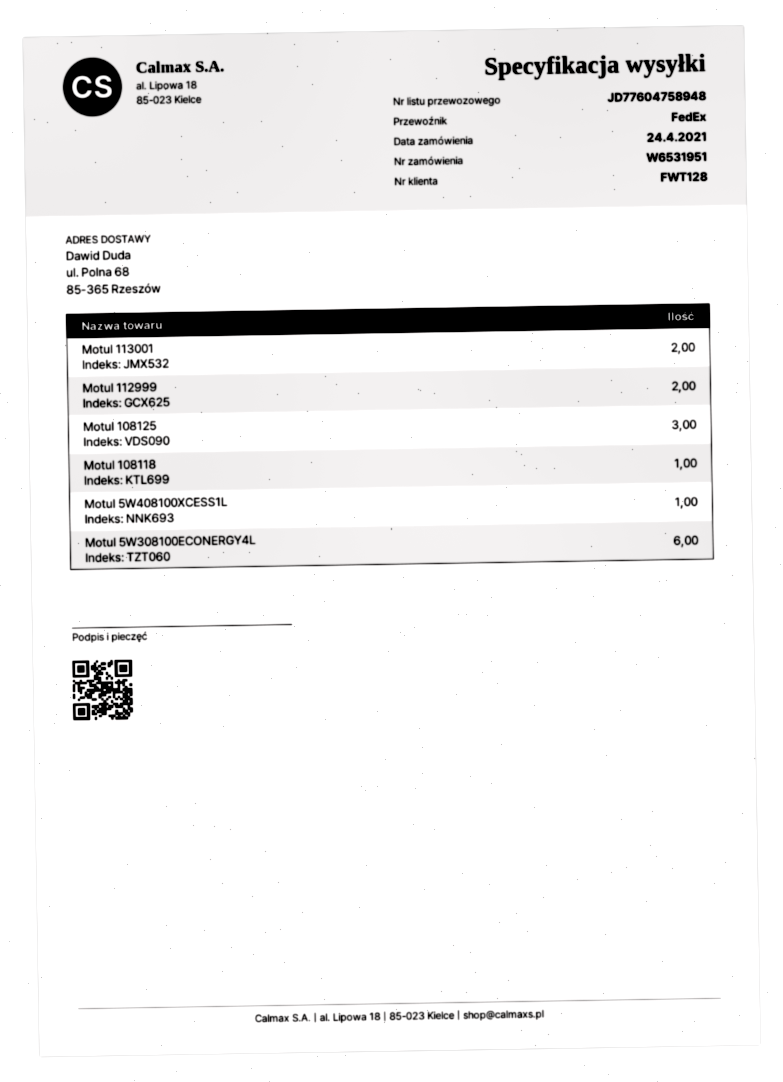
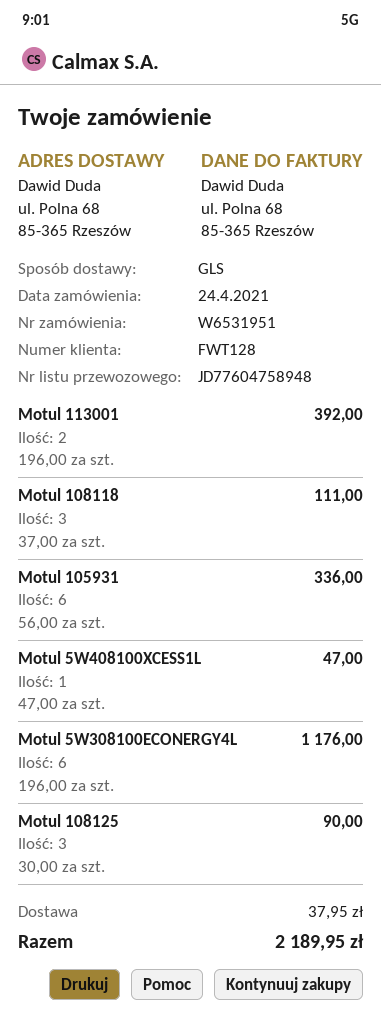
shipping method: FedEx -> GLS
Motul 112999: 2 -> none
Motul 108118: 1 -> 3
Motul 105931: none -> 6

